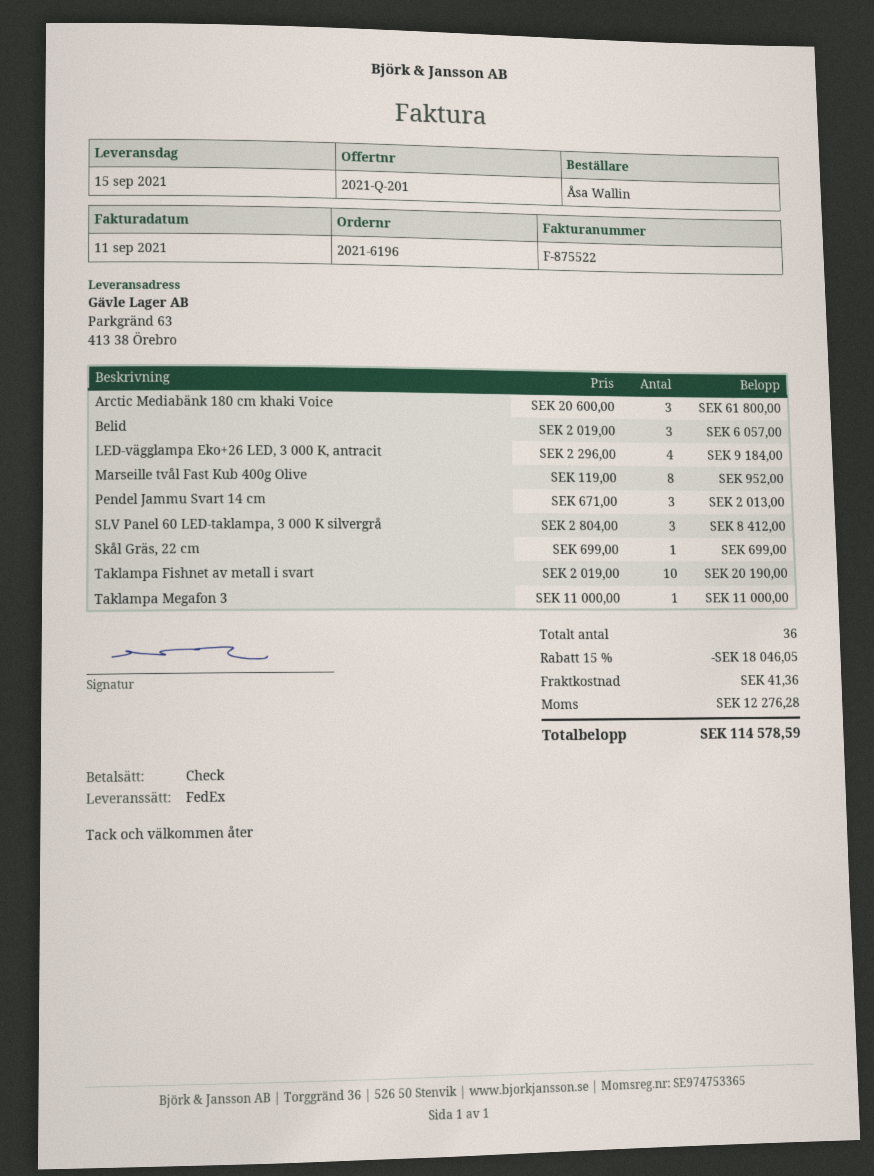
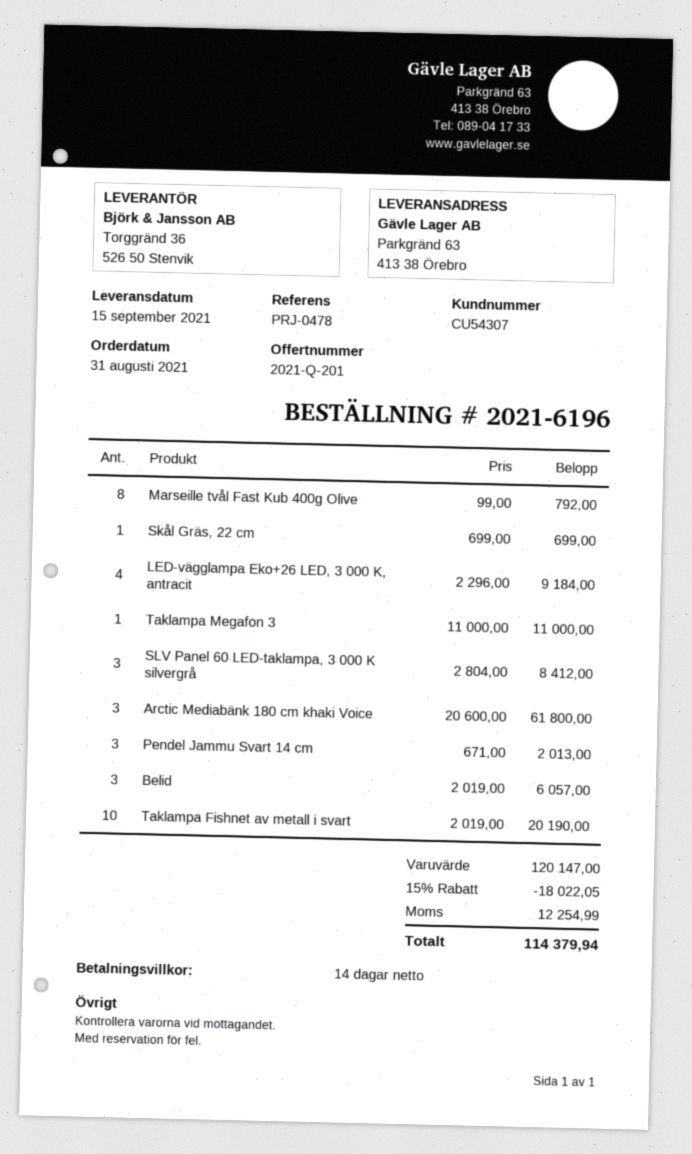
Marseille tvål Fast Kub 400g Olive: 8 x 119.00 = 952.00 -> 8 x 99.00 = 792.00
discount: 15% = 18046.05 -> 15% = 18022.05
shipping: 41.36 -> none
tax: 12276.28 -> 12254.99
total: 114578.59 -> 114379.94

